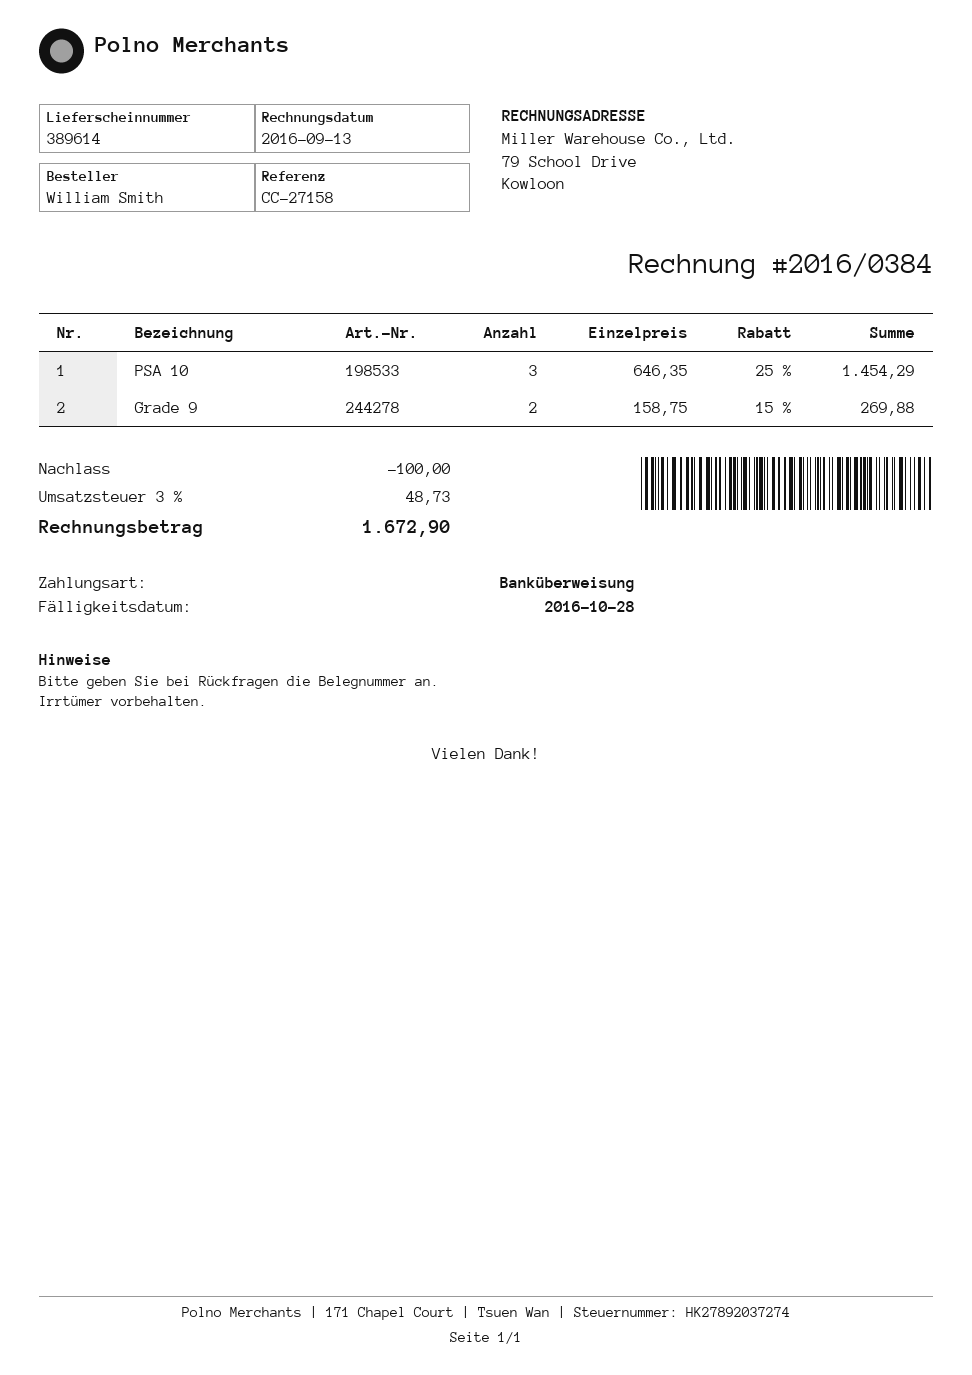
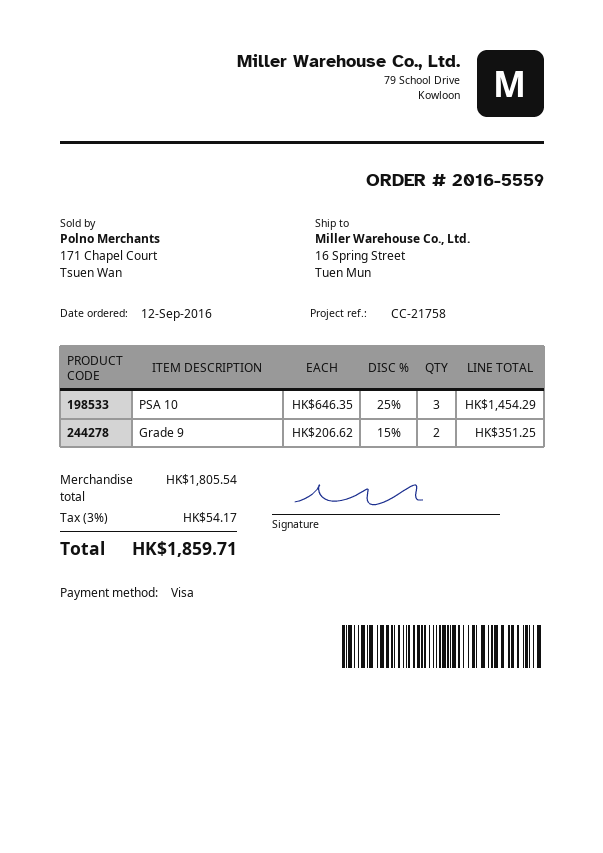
reference: CC-27158 -> CC-21758
payment method: bank transfer -> Visa
Grade 9: 2 x 158.75 - 15% = 269.88 -> 2 x 206.62 - 15% = 351.25
discount: 100.00 -> none
tax: 3% = 48.73 -> 3% = 54.17
total: 1672.90 -> 1859.71

